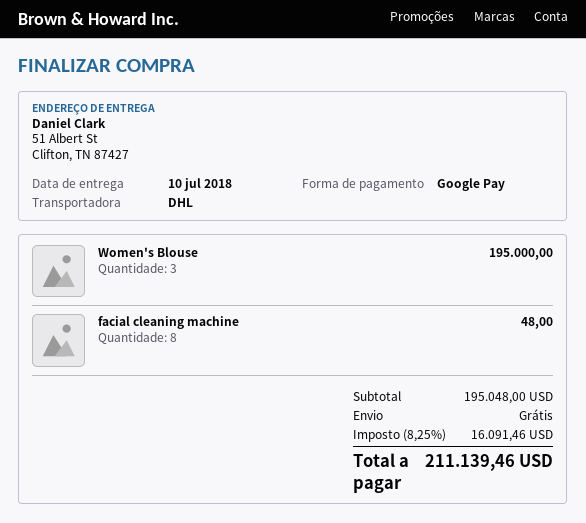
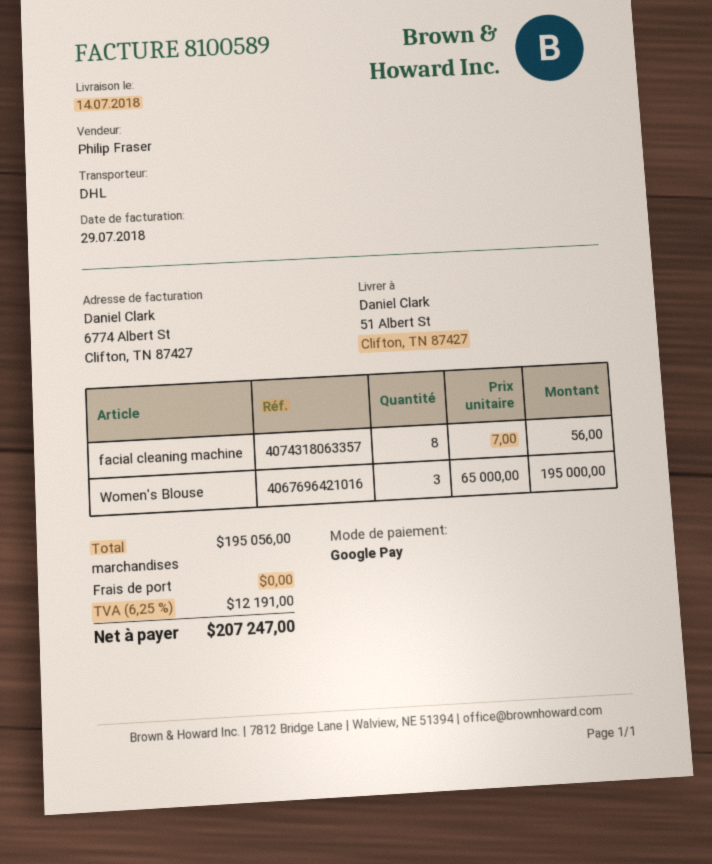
delivery date: 2018-07-10 -> 2018-07-14
facial cleaning machine: 8 for 48.00 -> 8 for 56.00
subtotal: 195048.00 -> 195056.00
tax: 8.25% = 16091.46 -> 6.25% = 12191.00
total: 211139.46 -> 207247.00

